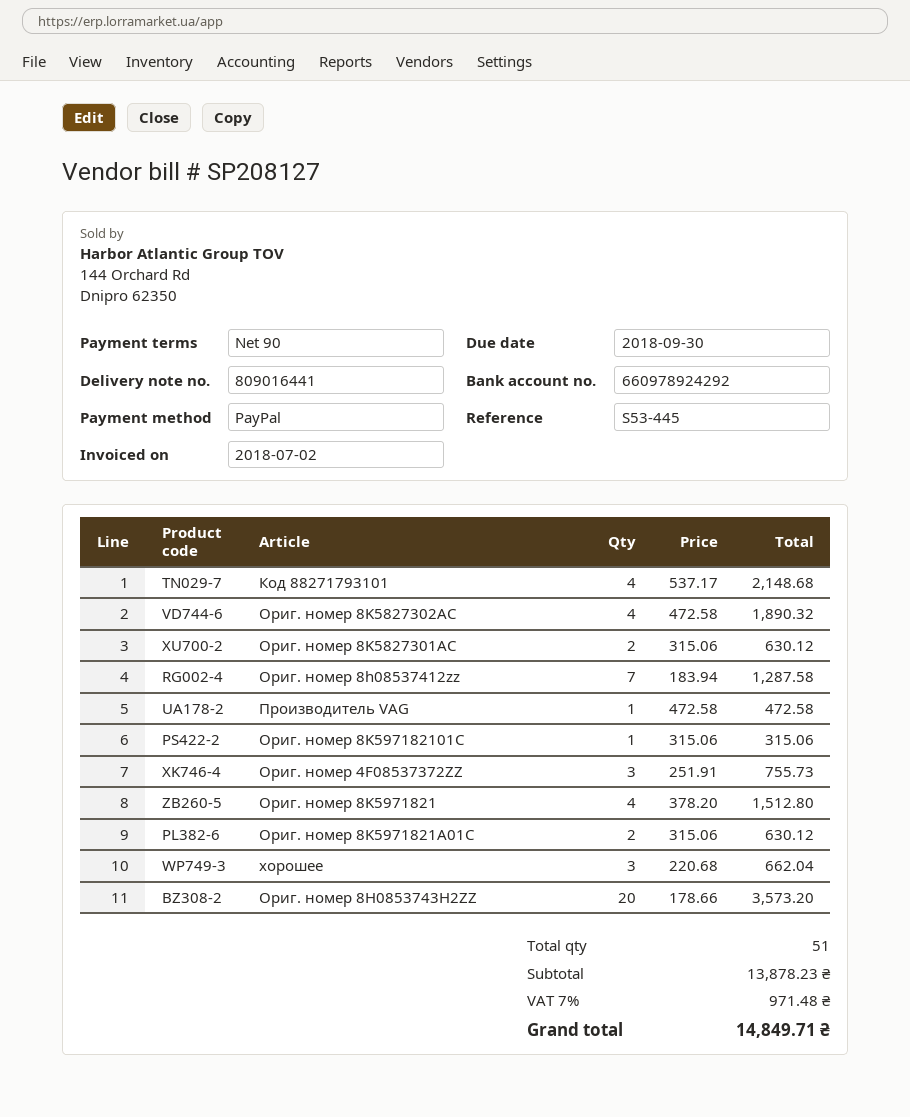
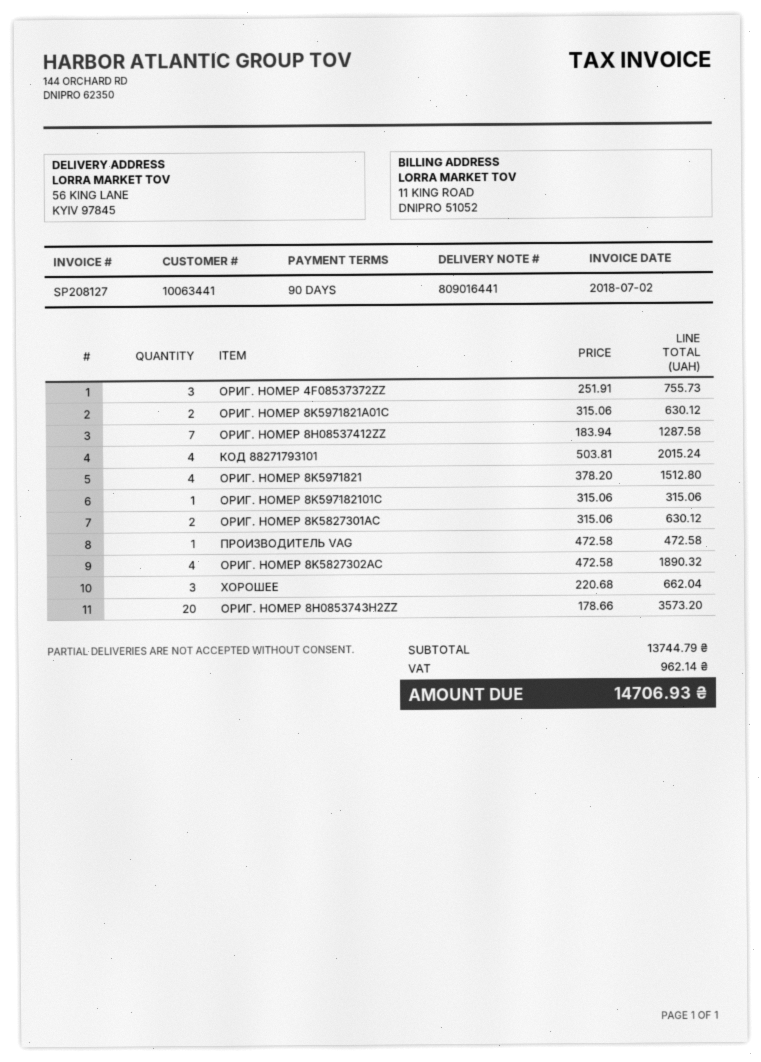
Код 88271793101: 4 x 537.17 = 2148.68 -> 4 x 503.81 = 2015.24
subtotal: 13878.23 -> 13744.79
tax: 971.48 -> 962.14
total: 14849.71 -> 14706.93

